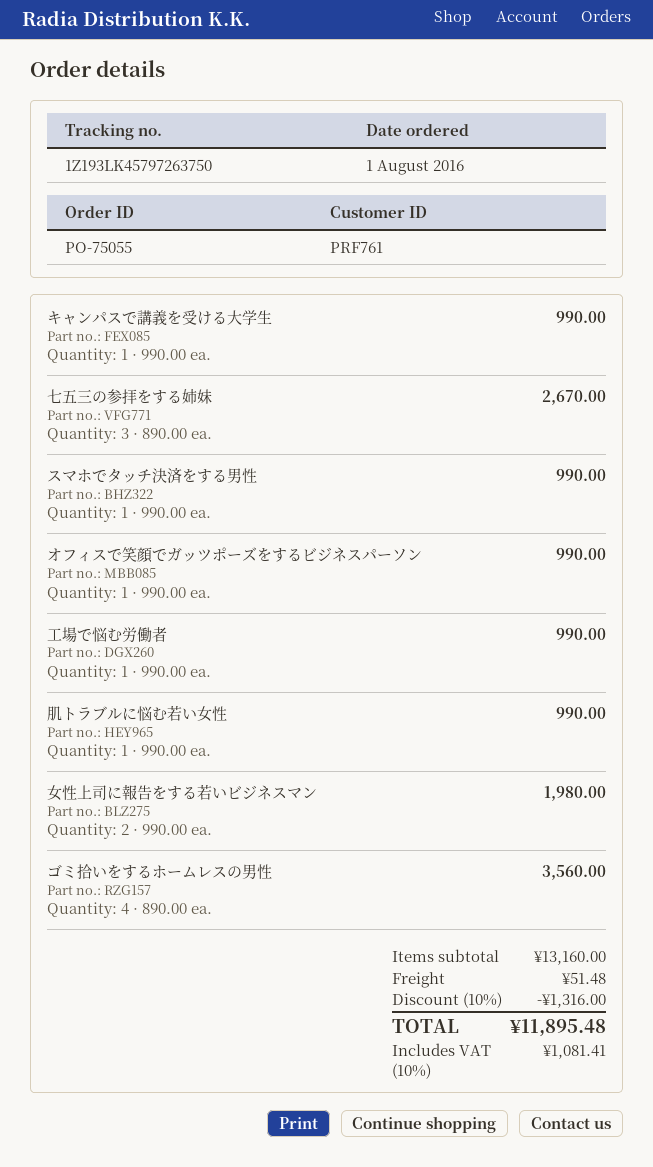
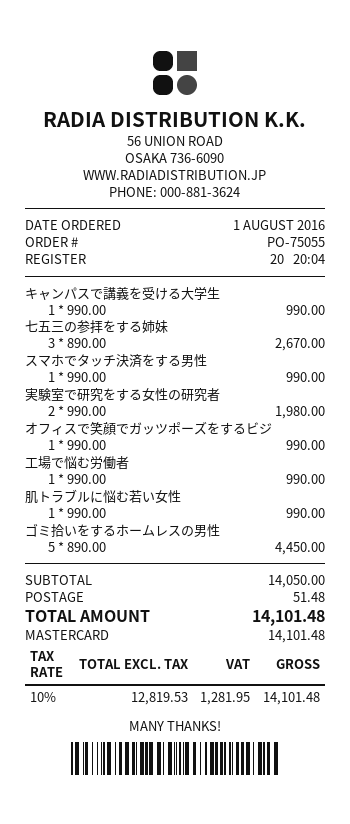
女性上司に報告をする若いビジネスマン: 2 x 990.00 = 1980.00 -> none
ゴミ拾いをするホームレスの男性: 4 x 890.00 = 3560.00 -> 5 x 890.00 = 4450.00
実験室で研究をする女性の研究者: none -> 2 x 990.00 = 1980.00
subtotal: 13160.00 -> 14050.00
discount: 10% = 1316.00 -> none
tax: 10% = 1081.41 -> 10% = 1281.95
total: 11895.48 -> 14101.48

